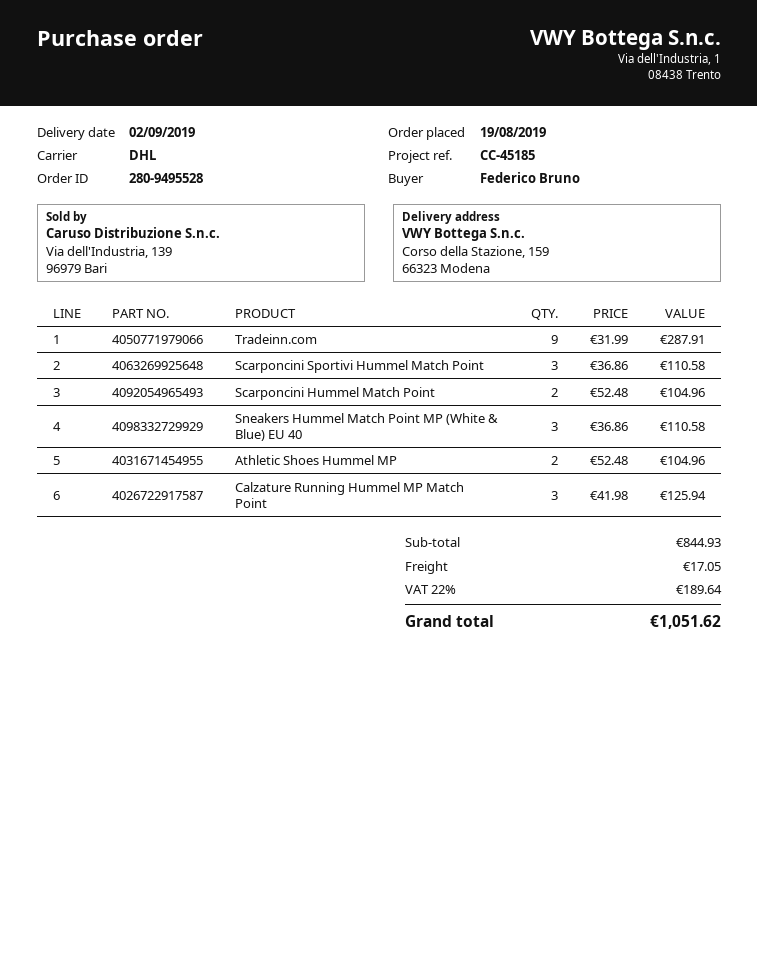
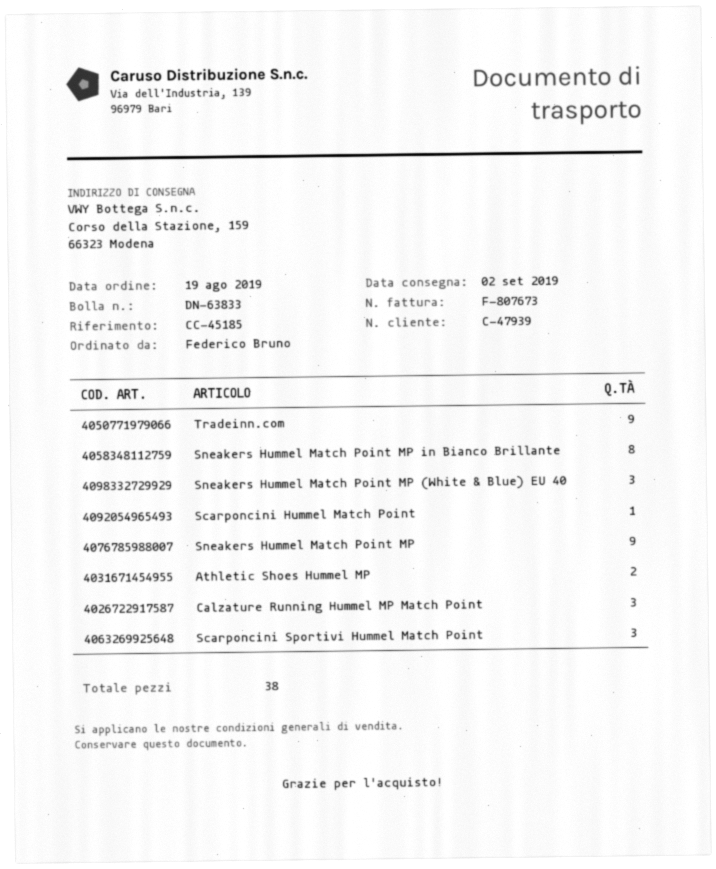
Scarponcini Hummel Match Point: 2 -> 1
Sneakers Hummel Match Point MP in Bianco Brillante: none -> 8
Sneakers Hummel Match Point MP: none -> 9

